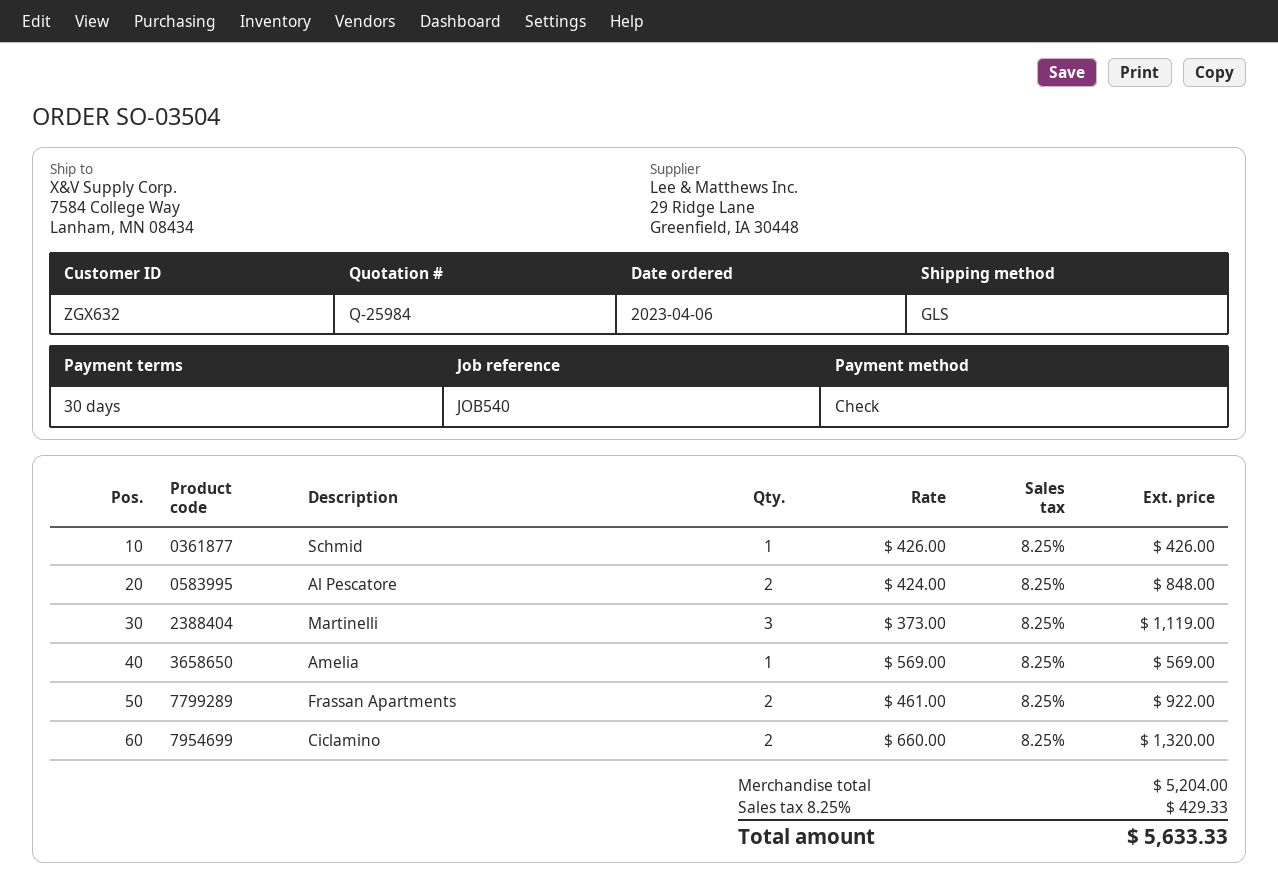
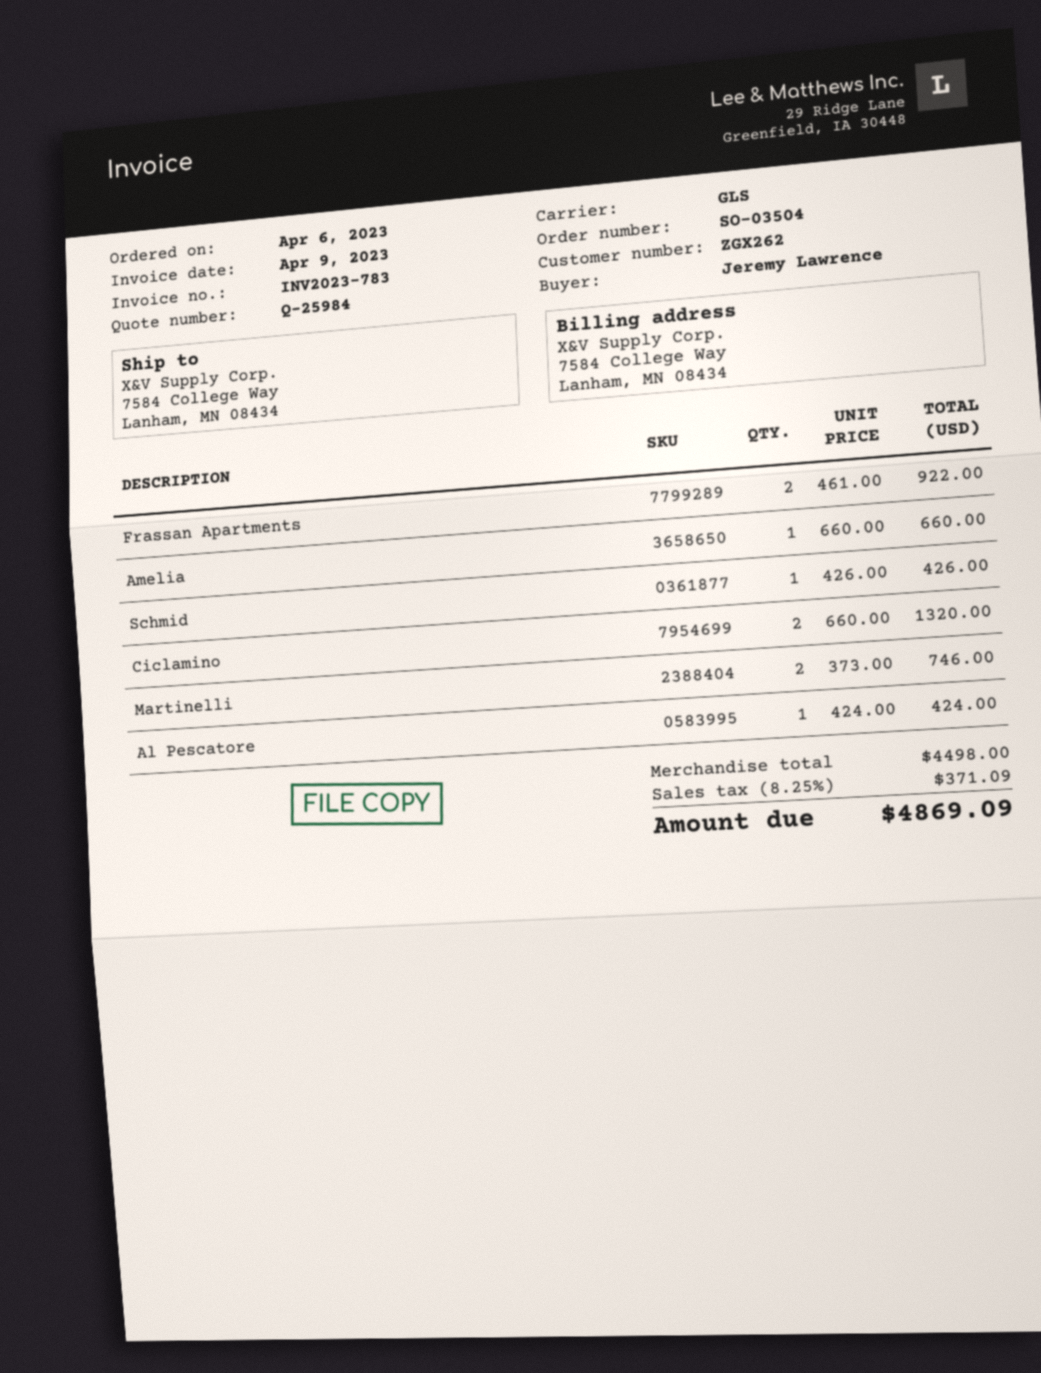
customer number: ZGX632 -> ZGX262
Al Pescatore: 2 x 424.00 = 848.00 -> 1 x 424.00 = 424.00
Martinelli: 3 x 373.00 = 1119.00 -> 2 x 373.00 = 746.00
Amelia: 1 x 569.00 = 569.00 -> 1 x 660.00 = 660.00
subtotal: 5204.00 -> 4498.00
tax: 8.25% = 429.33 -> 8.25% = 371.09
total: 5633.33 -> 4869.09

